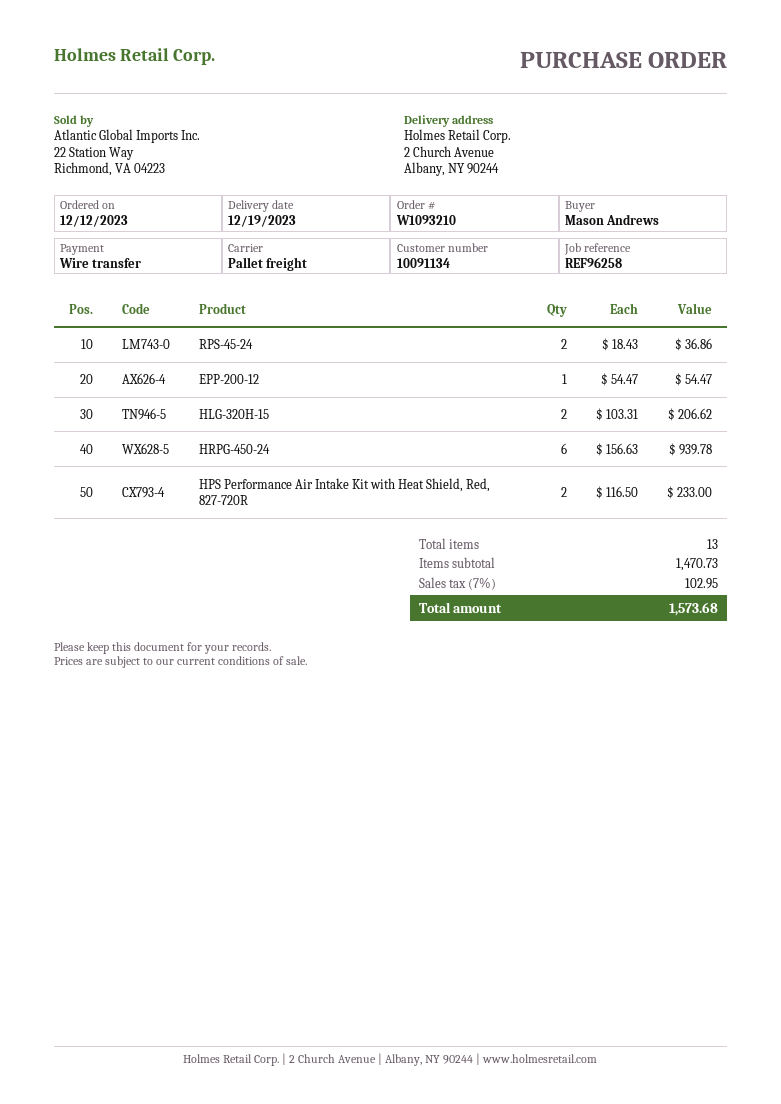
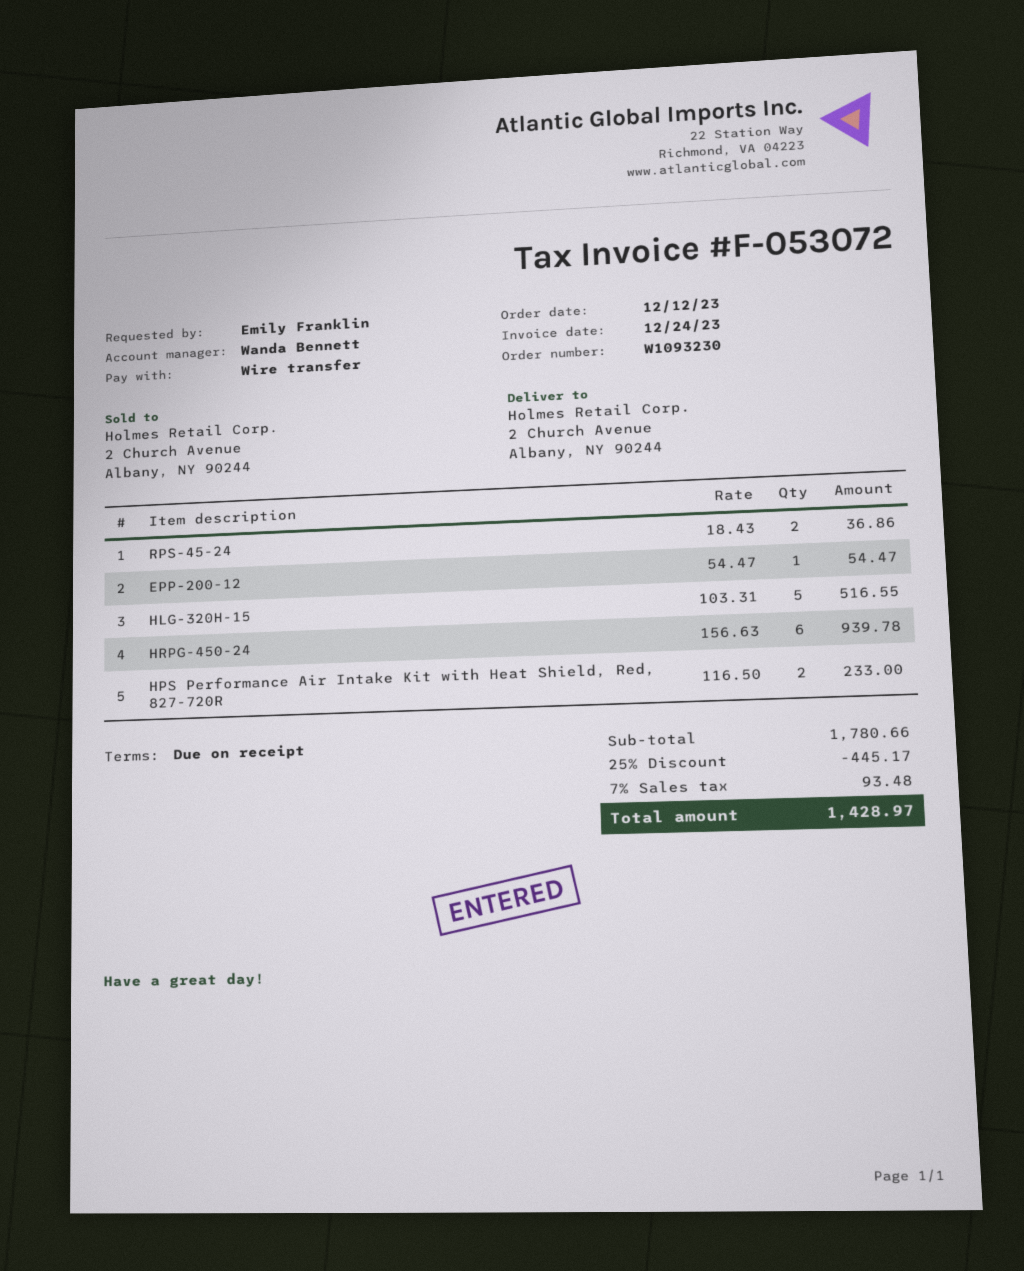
order number: W1093210 -> W1093230
ordered by: Mason Andrews -> Emily Franklin
HLG-320H-15: 2 x 103.31 = 206.62 -> 5 x 103.31 = 516.55
subtotal: 1470.73 -> 1780.66
discount: none -> 25% = 445.17
tax: 7% = 102.95 -> 7% = 93.48
total: 1573.68 -> 1428.97

